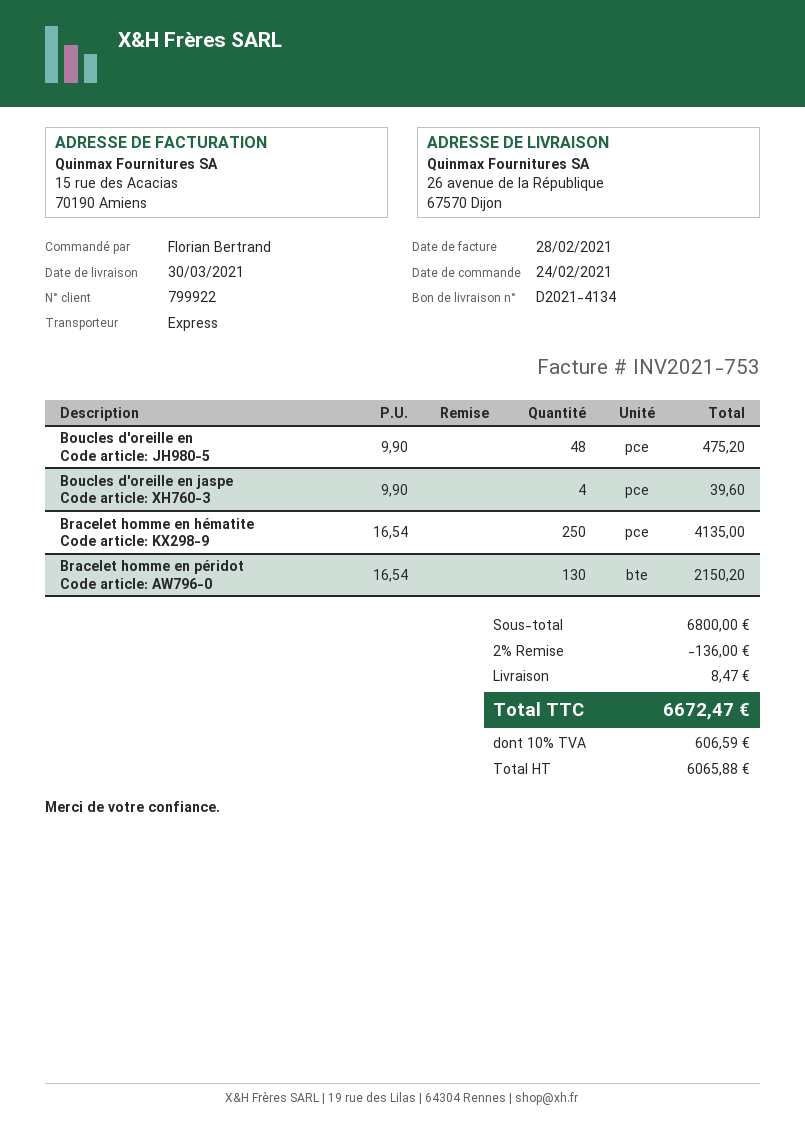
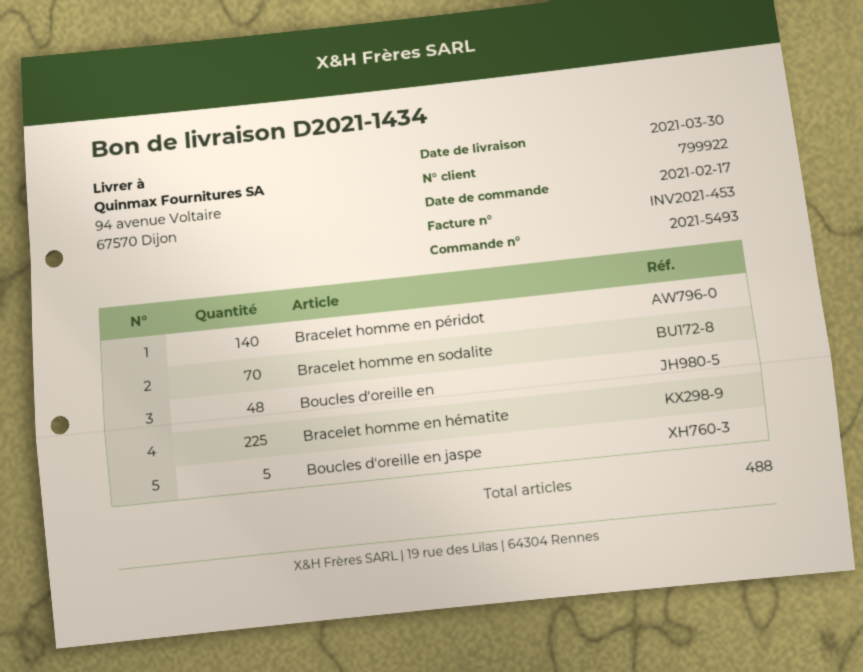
order date: 2021-02-24 -> 2021-02-17
delivery note number: D2021-4134 -> D2021-1434
invoice number: INV2021-753 -> INV2021-453
ship to: 26 avenue de la République, 67570 Dijon -> 94 avenue Voltaire, 67570 Dijon
Boucles d'oreille en jaspe: 4 -> 5
Bracelet homme en hématite: 250 -> 225
Bracelet homme en péridot: 130 -> 140
Bracelet homme en sodalite: none -> 70

